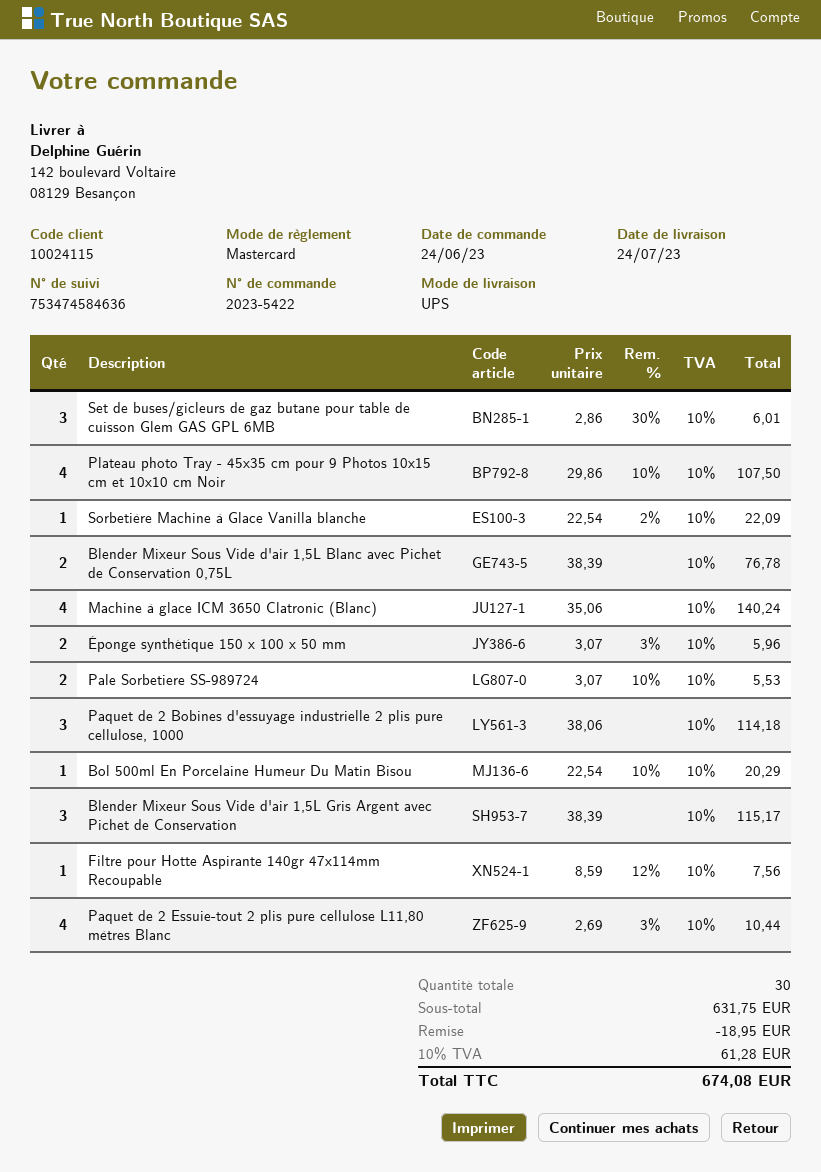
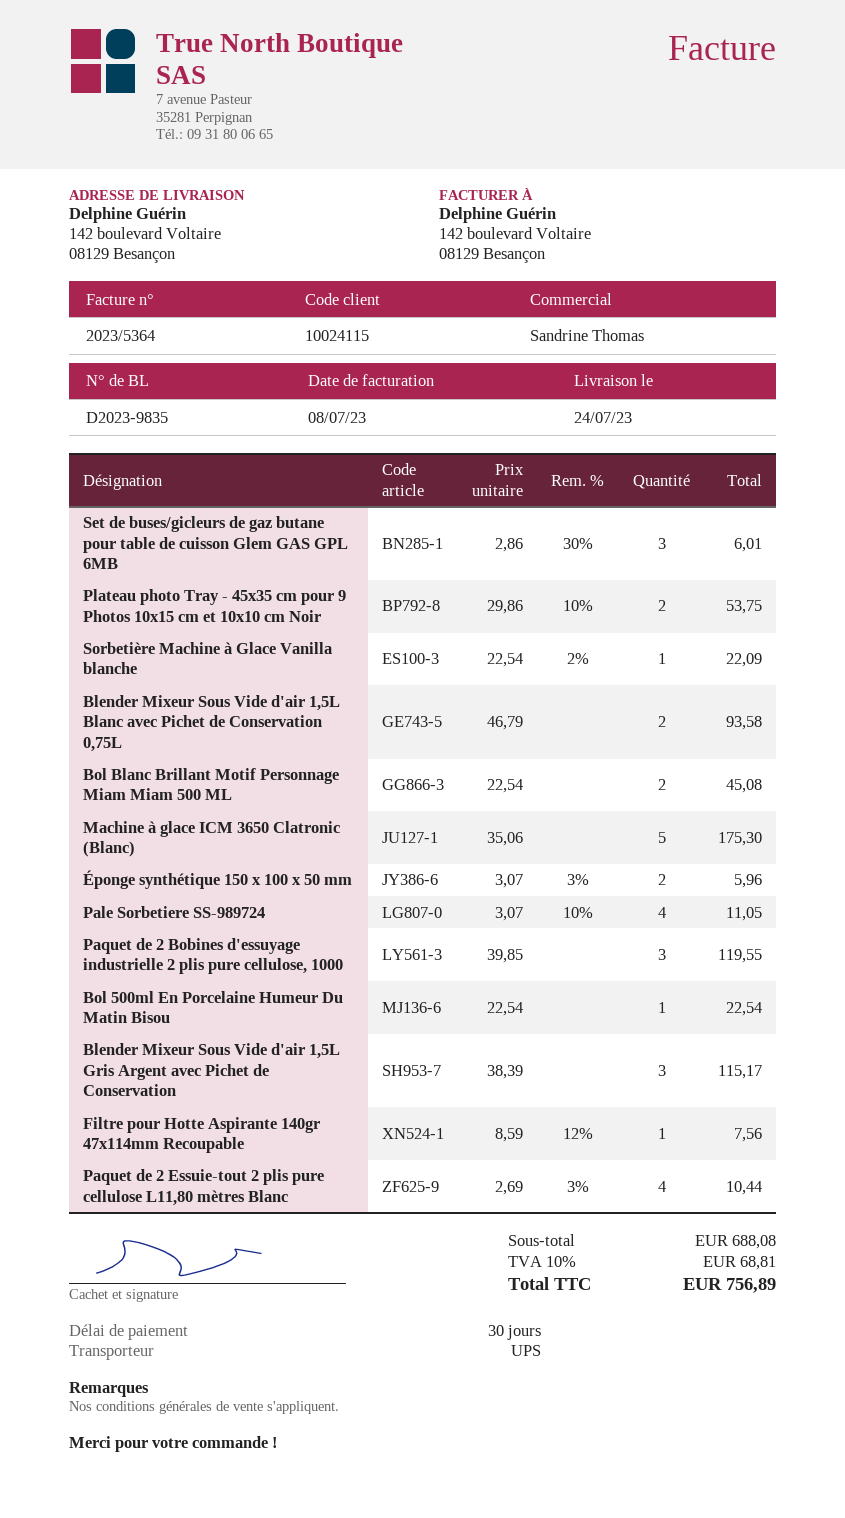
Plateau photo Tray - 45x35 cm pour 9 Photos 10x15 cm et 10x10 cm Noir: 4 x 29.86 - 10% = 107.50 -> 2 x 29.86 - 10% = 53.75
Blender Mixeur Sous Vide d'air 1,5L Blanc avec Pichet de Conservation 0,75L: 2 x 38.39 = 76.78 -> 2 x 46.79 = 93.58
Machine à glace ICM 3650 Clatronic (Blanc): 4 x 35.06 = 140.24 -> 5 x 35.06 = 175.30
Pale Sorbetiere SS-989724: 2 x 3.07 - 10% = 5.53 -> 4 x 3.07 - 10% = 11.05
Paquet de 2 Bobines d'essuyage industrielle 2 plis pure cellulose, 1000: 3 x 38.06 = 114.18 -> 3 x 39.85 = 119.55
Bol 500ml En Porcelaine Humeur Du Matin Bisou: 1 x 22.54 - 10% = 20.29 -> 1 x 22.54 = 22.54
Bol Blanc Brillant Motif Personnage Miam Miam 500 ML: none -> 2 x 22.54 = 45.08
subtotal: 631.75 -> 688.08
discount: 18.95 -> none
tax: 10% = 61.28 -> 10% = 68.81
total: 674.08 -> 756.89

